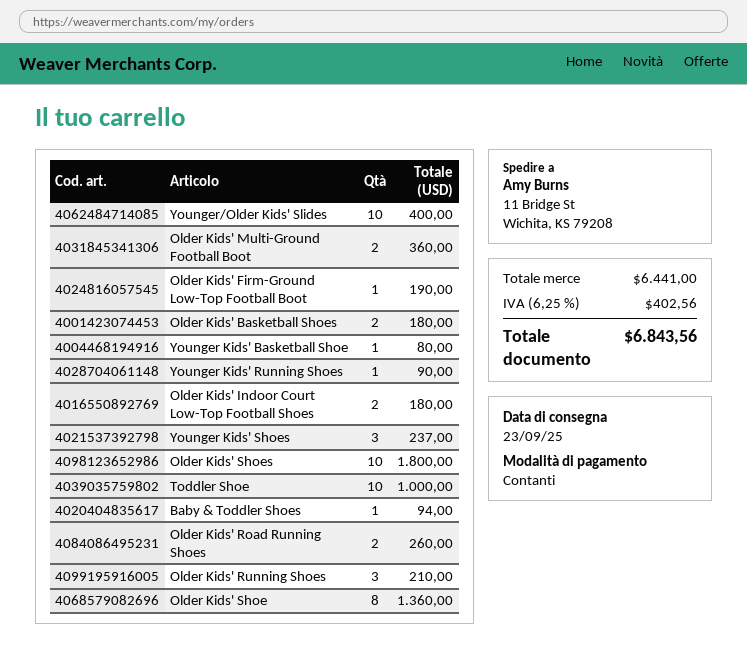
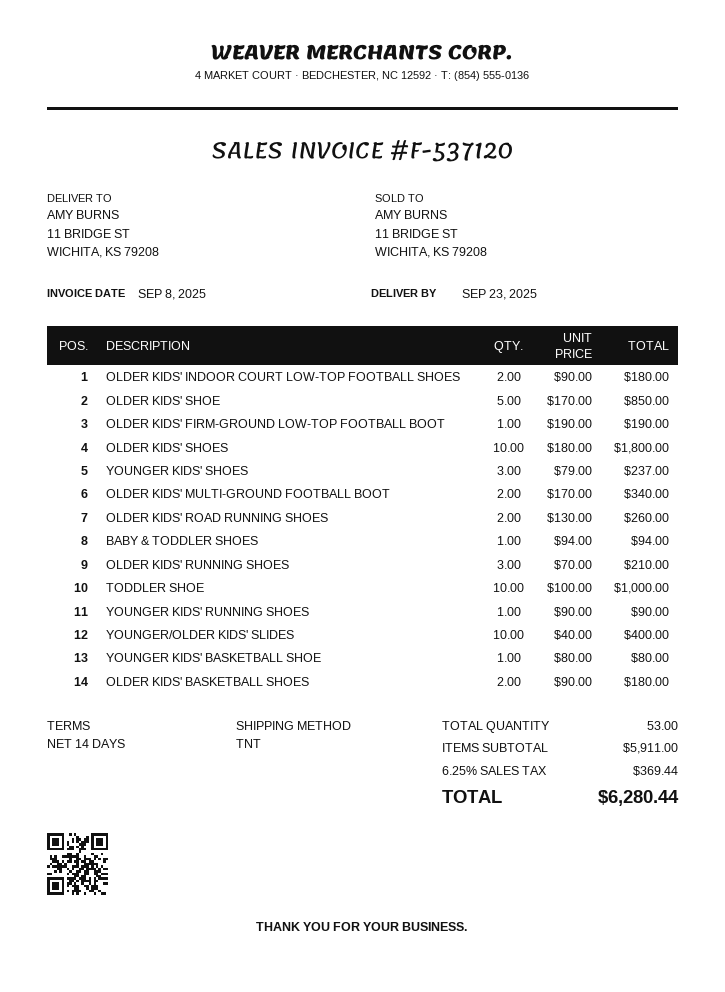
Older Kids' Multi-Ground Football Boot: 2 for 360.00 -> 2 for 340.00
Older Kids' Shoe: 8 for 1360.00 -> 5 for 850.00
subtotal: 6441.00 -> 5911.00
tax: 6.25% = 402.56 -> 6.25% = 369.44
total: 6843.56 -> 6280.44

